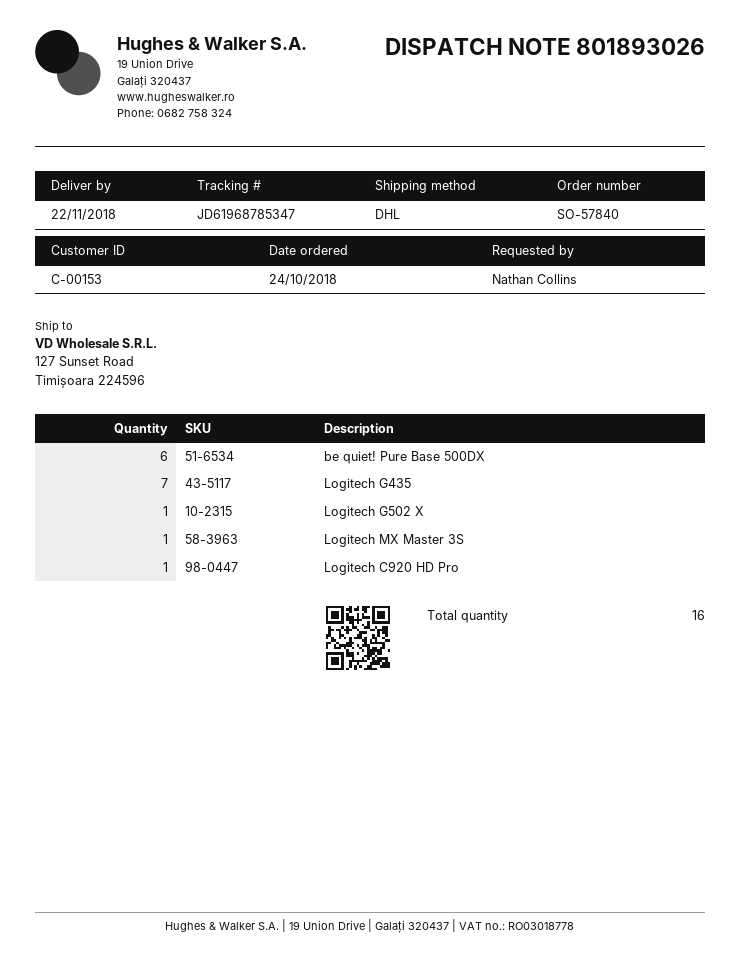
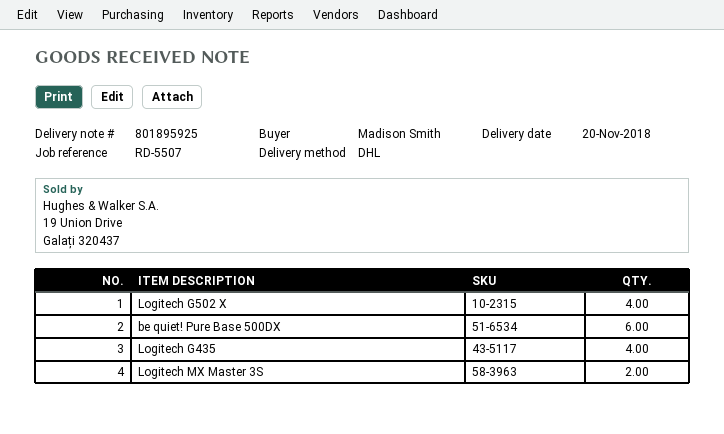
delivery note number: 801893026 -> 801895925
delivery date: 2018-11-22 -> 2018-11-20
ordered by: Nathan Collins -> Madison Smith
Logitech G435: 7 -> 4
Logitech G502 X: 1 -> 4
Logitech MX Master 3S: 1 -> 2
Logitech C920 HD Pro: 1 -> none

